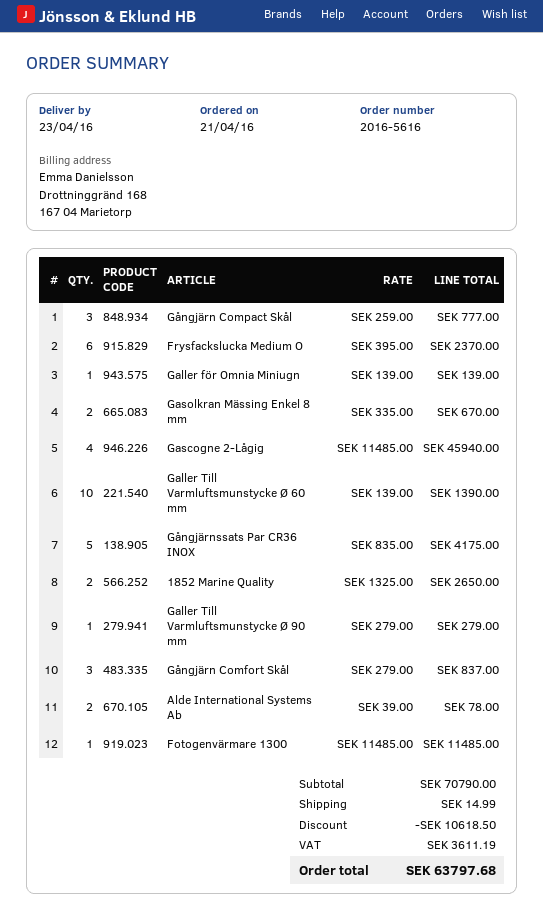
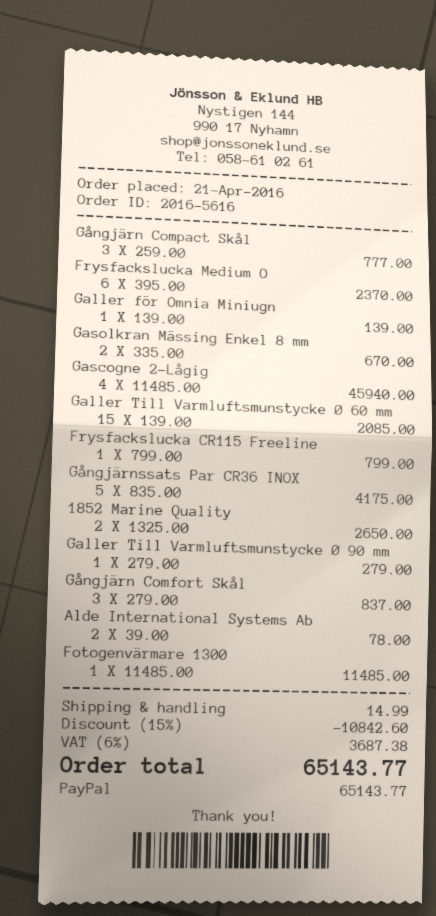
Galler Till Varmluftsmunstycke Ø 60 mm: 10 x 139.00 = 1390.00 -> 15 x 139.00 = 2085.00
Frysfackslucka CR115 Freeline: none -> 1 x 799.00 = 799.00
discount: 10618.50 -> 10842.60
tax: 3611.19 -> 3687.38
total: 63797.68 -> 65143.77

